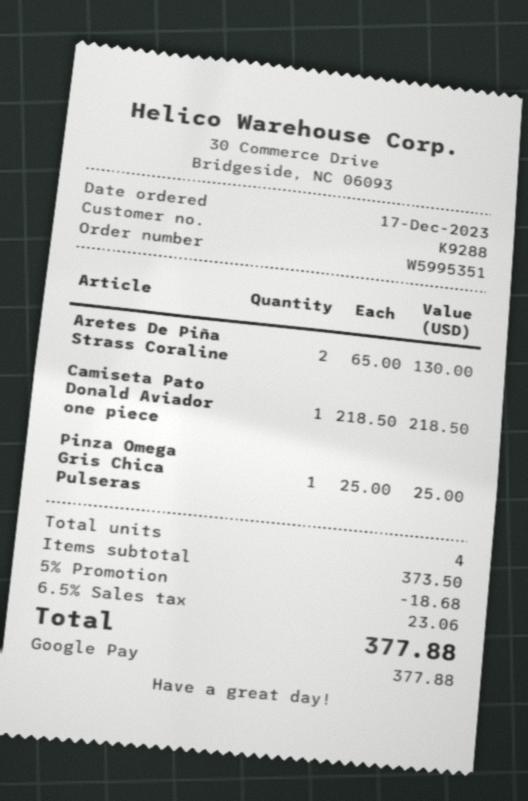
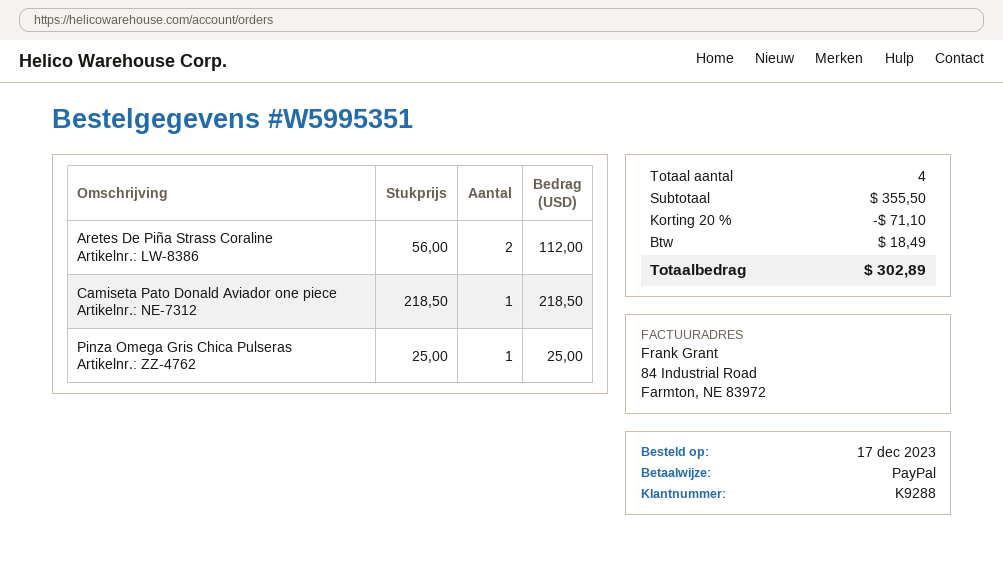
payment method: Google Pay -> PayPal
Aretes De Piña Strass Coraline: 2 x 65.00 = 130.00 -> 2 x 56.00 = 112.00
subtotal: 373.50 -> 355.50
discount: 5% = 18.68 -> 20% = 71.10
tax: 23.06 -> 18.49
total: 377.88 -> 302.89

